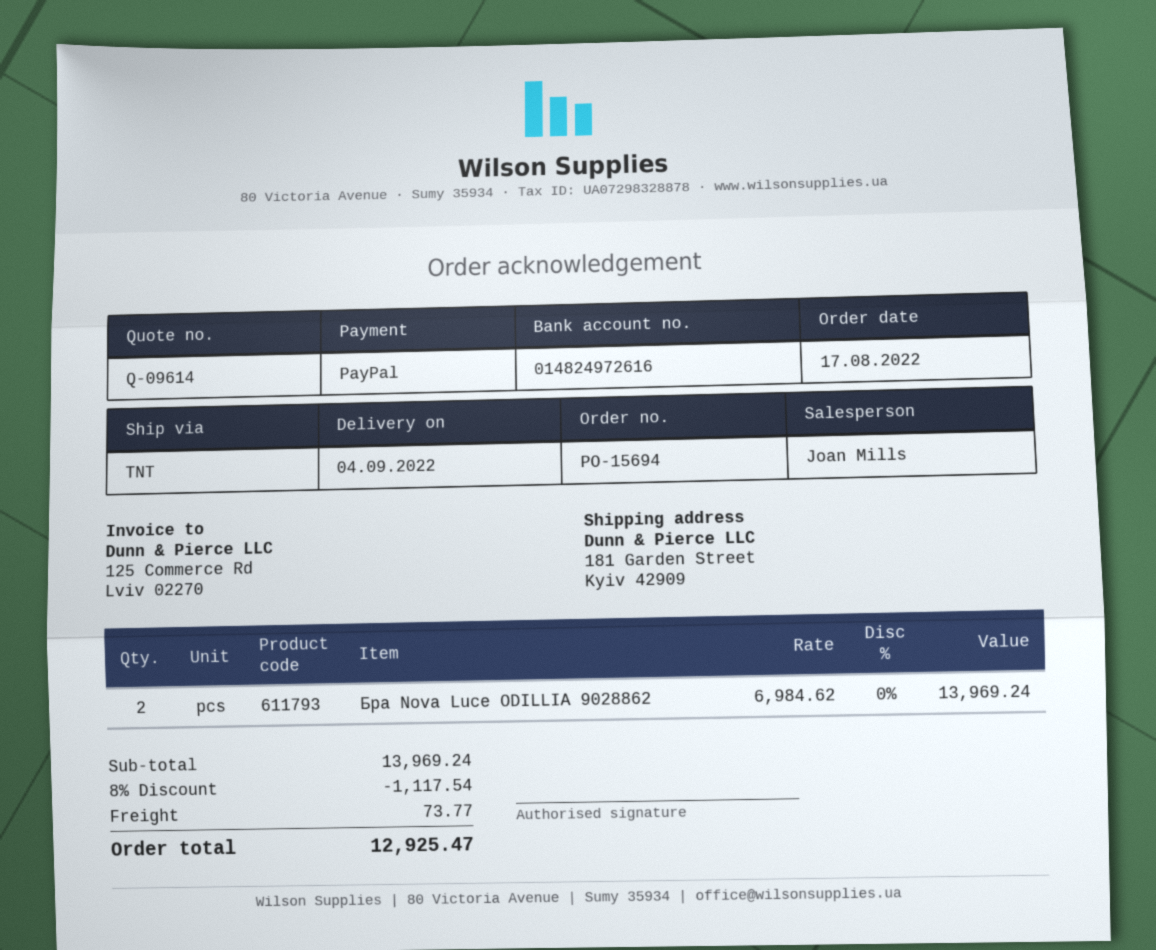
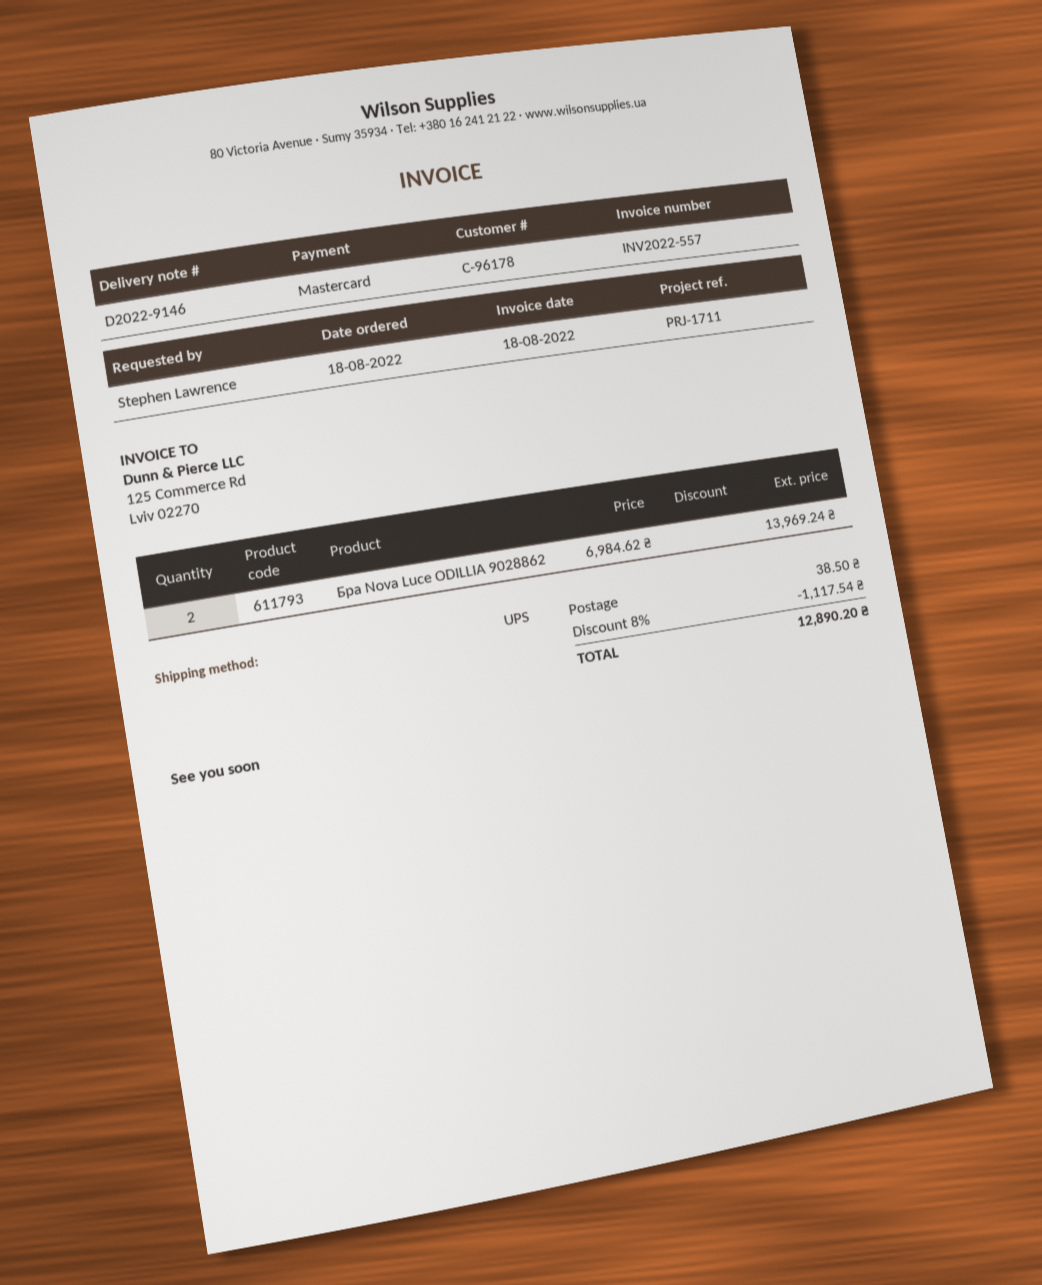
order date: 2022-08-17 -> 2022-08-18
payment method: PayPal -> Mastercard
shipping method: TNT -> UPS
shipping: 73.77 -> 38.50
total: 12925.47 -> 12890.20

